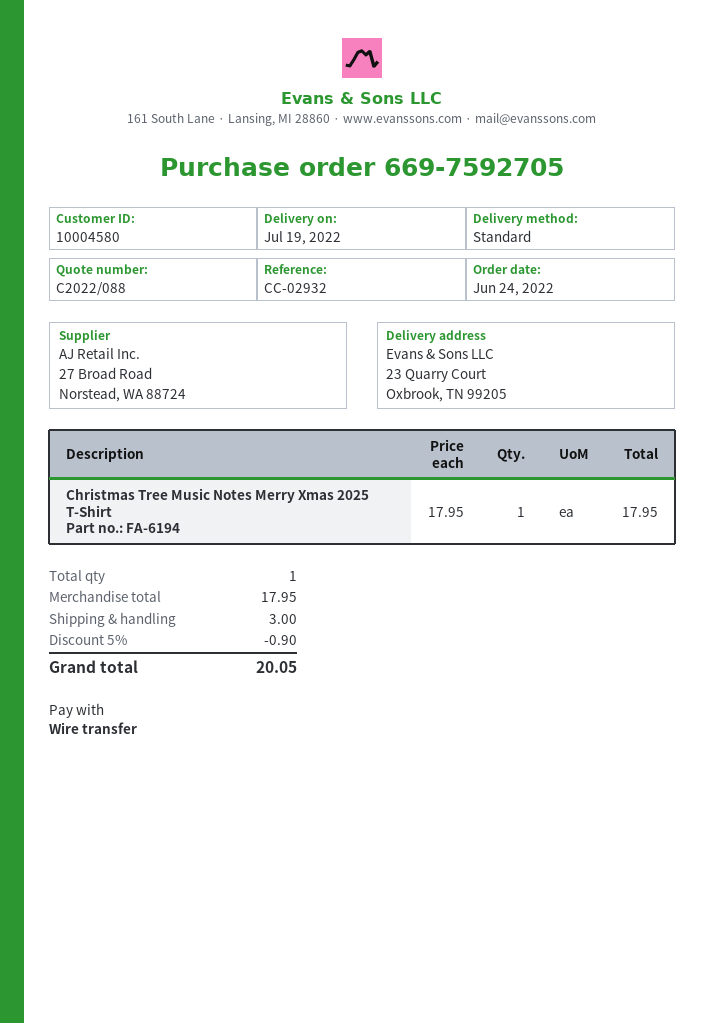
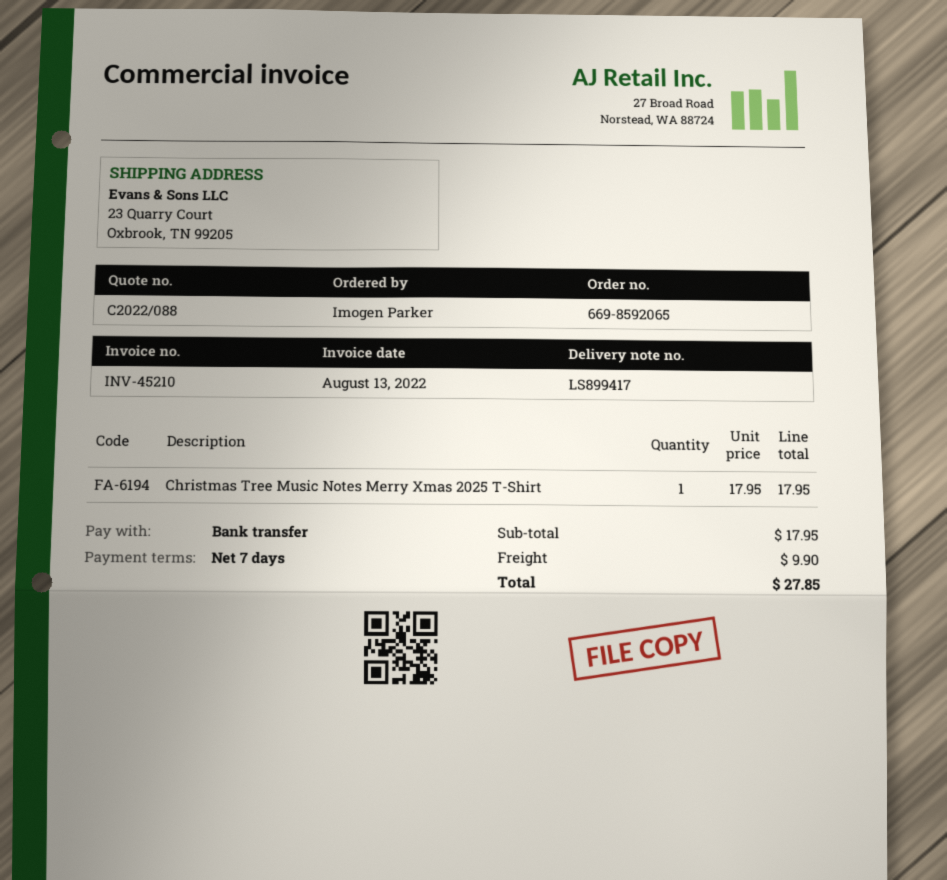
order number: 669-7592705 -> 669-8592065
discount: 5% = 0.90 -> none
shipping: 3.00 -> 9.90
total: 20.05 -> 27.85

